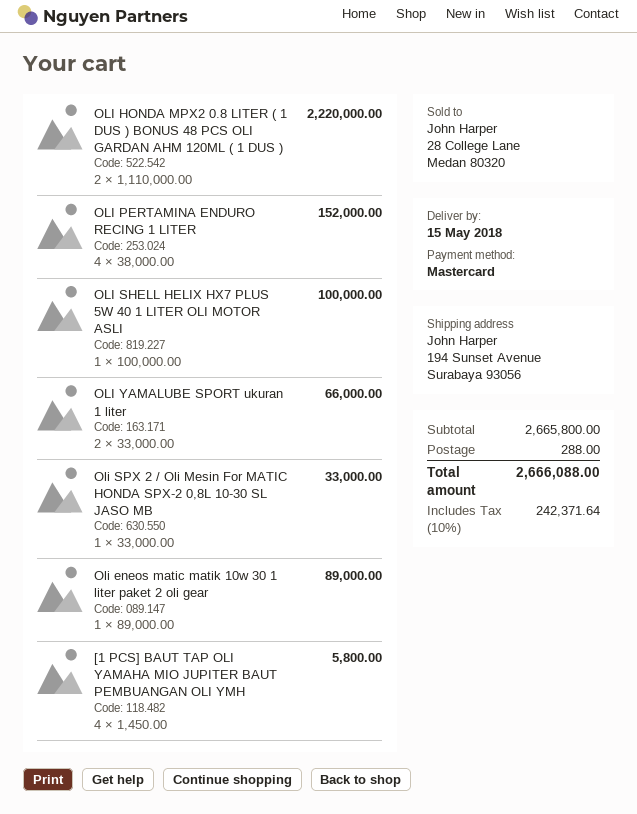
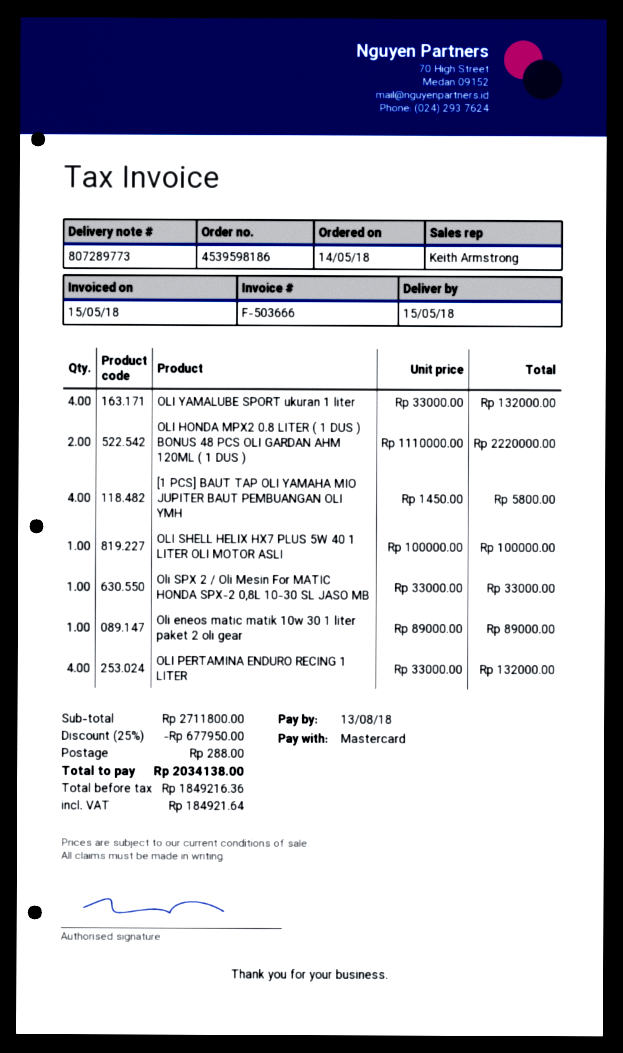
OLI PERTAMINA ENDURO RECING 1 LITER: 4 x 38000.00 = 152000.00 -> 4 x 33000.00 = 132000.00
OLI YAMALUBE SPORT ukuran 1 liter: 2 x 33000.00 = 66000.00 -> 4 x 33000.00 = 132000.00
subtotal: 2665800.00 -> 2711800.00
discount: none -> 25% = 677950.00
tax: 242371.64 -> 184921.64
total: 2666088.00 -> 2034138.00

